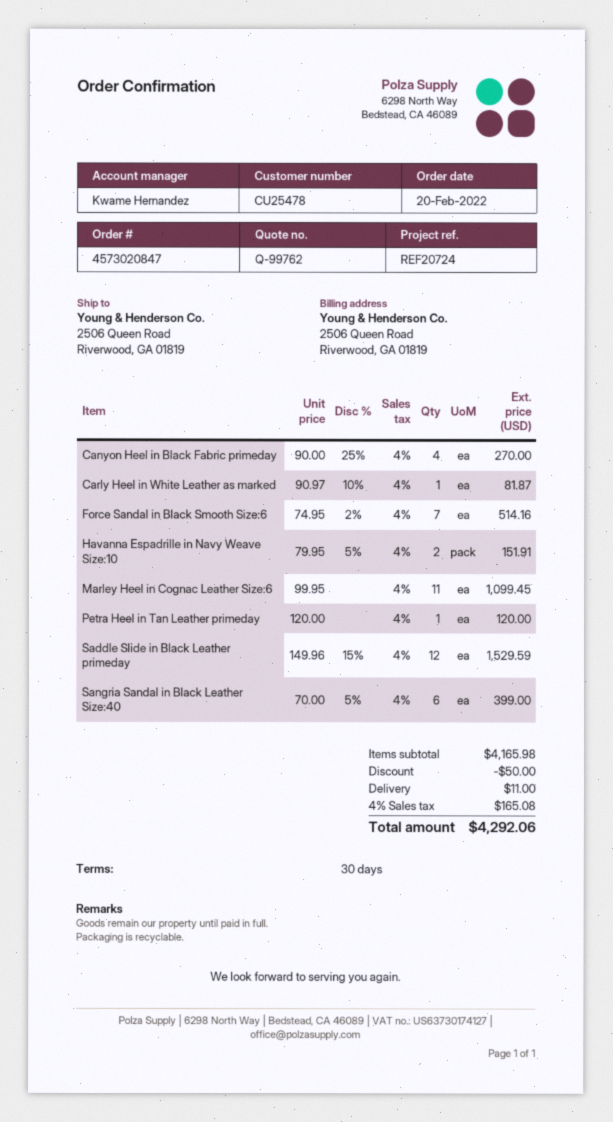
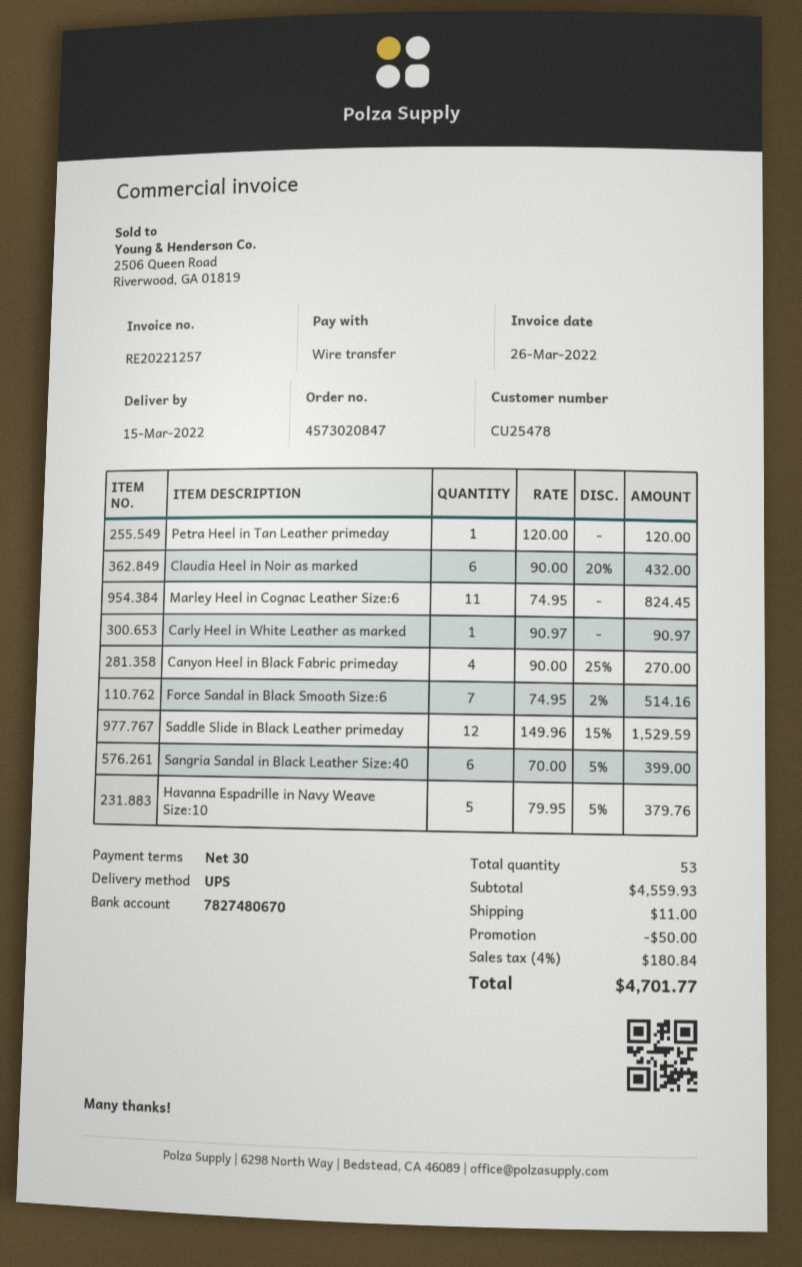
Carly Heel in White Leather as marked: 1 x 90.97 - 10% = 81.87 -> 1 x 90.97 = 90.97
Havanna Espadrille in Navy Weave Size:10: 2 x 79.95 - 5% = 151.91 -> 5 x 79.95 - 5% = 379.76
Marley Heel in Cognac Leather Size:6: 11 x 99.95 = 1099.45 -> 11 x 74.95 = 824.45
Claudia Heel in Noir as marked: none -> 6 x 90.00 - 20% = 432.00
subtotal: 4165.98 -> 4559.93
tax: 4% = 165.08 -> 4% = 180.84
total: 4292.06 -> 4701.77

